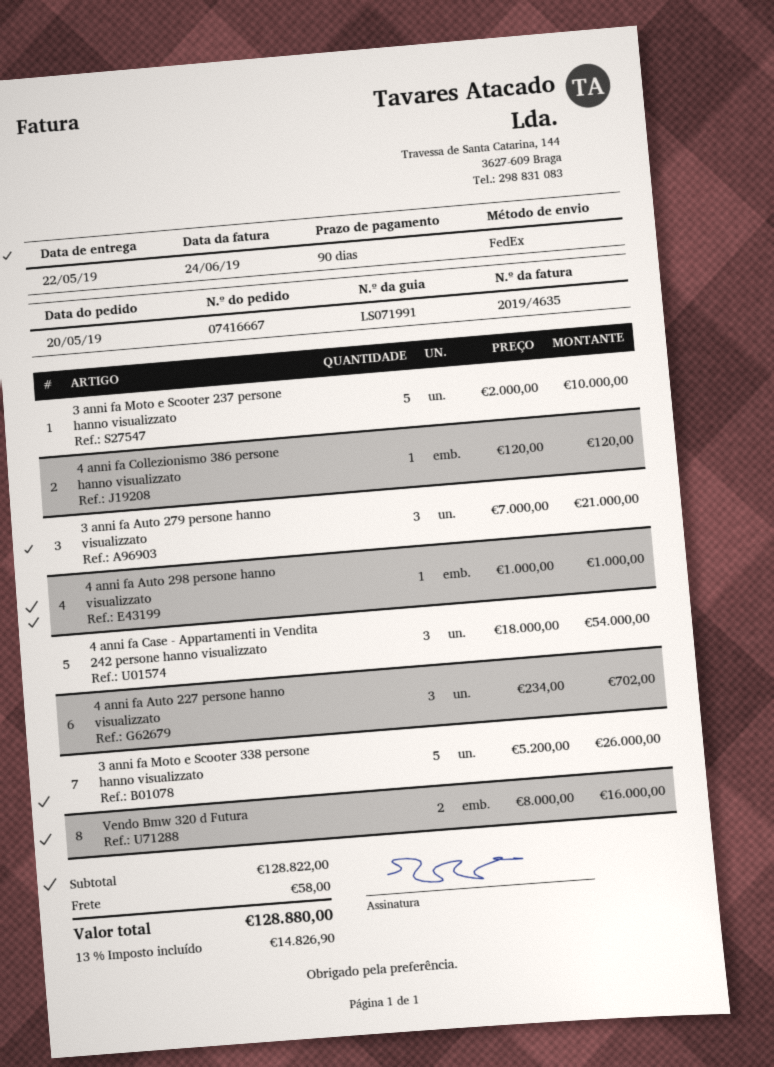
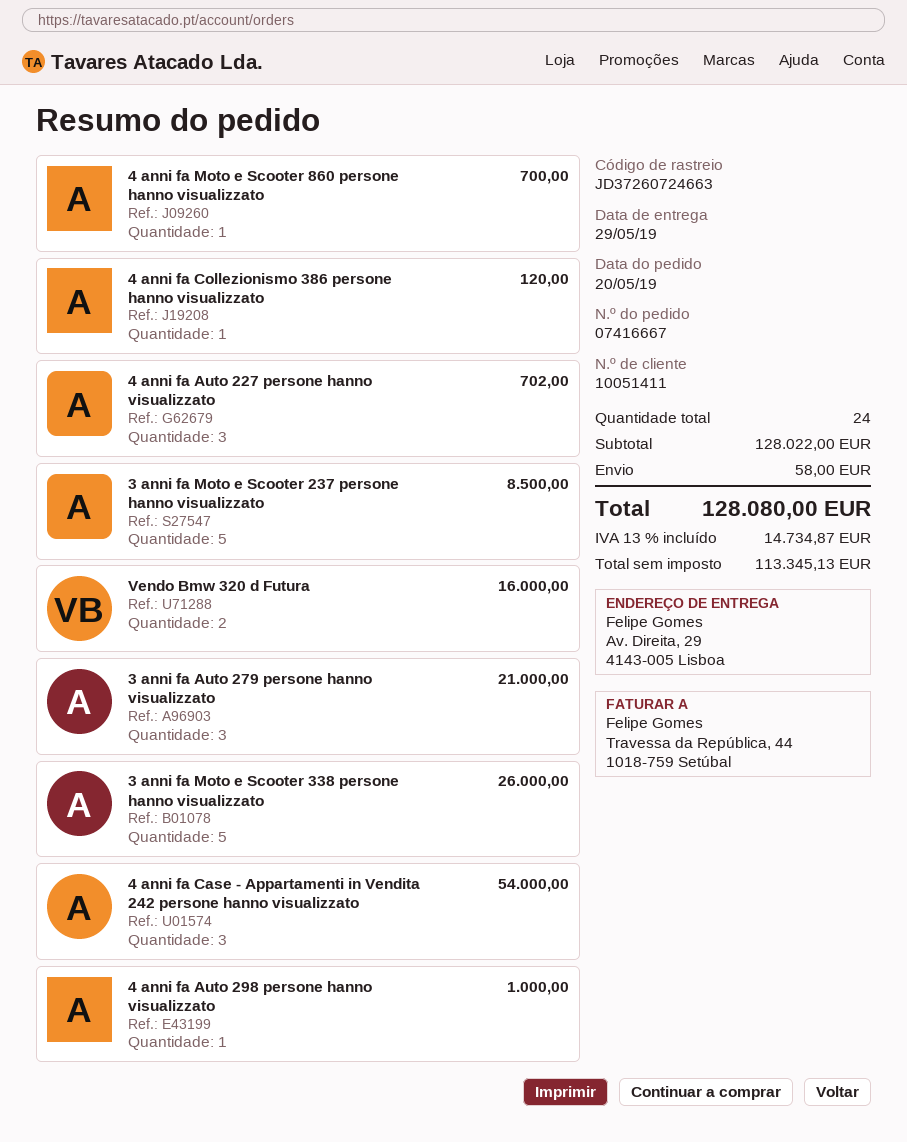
delivery date: 2019-05-22 -> 2019-05-29
3 anni fa Moto e Scooter 237 persone hanno visualizzato: 5 for 10000.00 -> 5 for 8500.00
4 anni fa Moto e Scooter 860 persone hanno visualizzato: none -> 1 for 700.00
subtotal: 128822.00 -> 128022.00
tax: 13% = 14826.90 -> 13% = 14734.87
total: 128880.00 -> 128080.00

